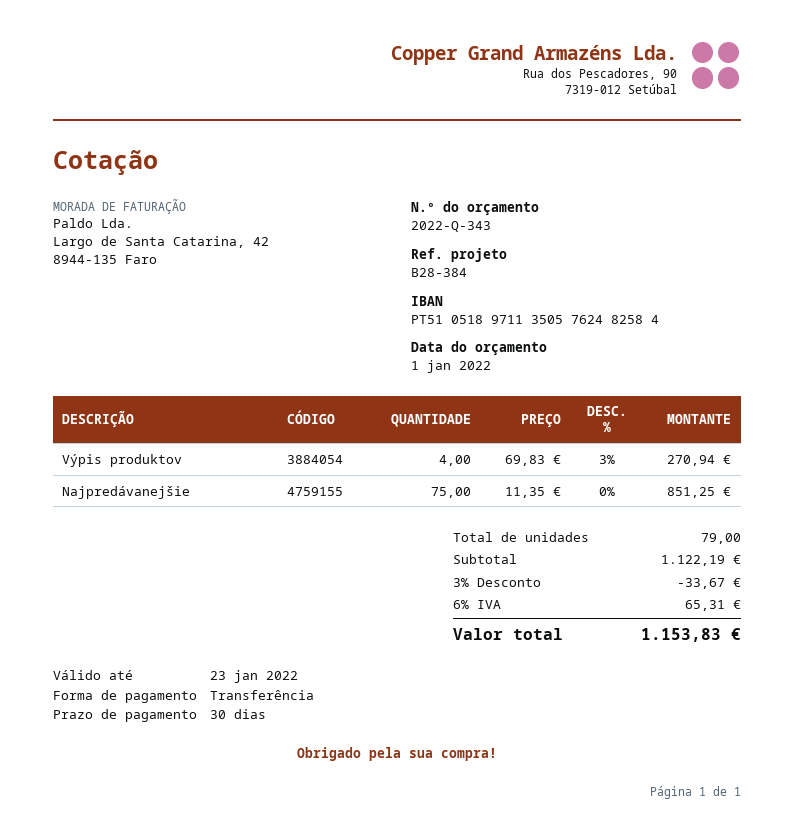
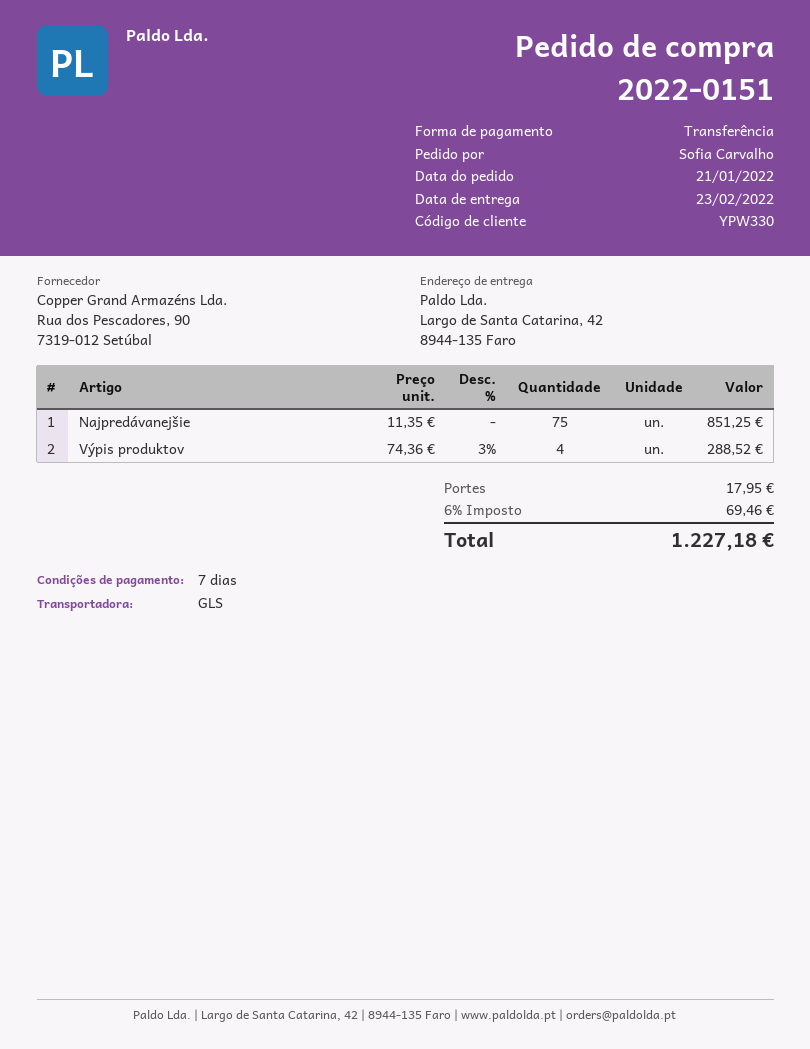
payment terms: 30 days -> 7 days
Výpis produktov: 4 x 69.83 - 3% = 270.94 -> 4 x 74.36 - 3% = 288.52
discount: 3% = 33.67 -> none
shipping: none -> 17.95
tax: 6% = 65.31 -> 6% = 69.46
total: 1153.83 -> 1227.18

